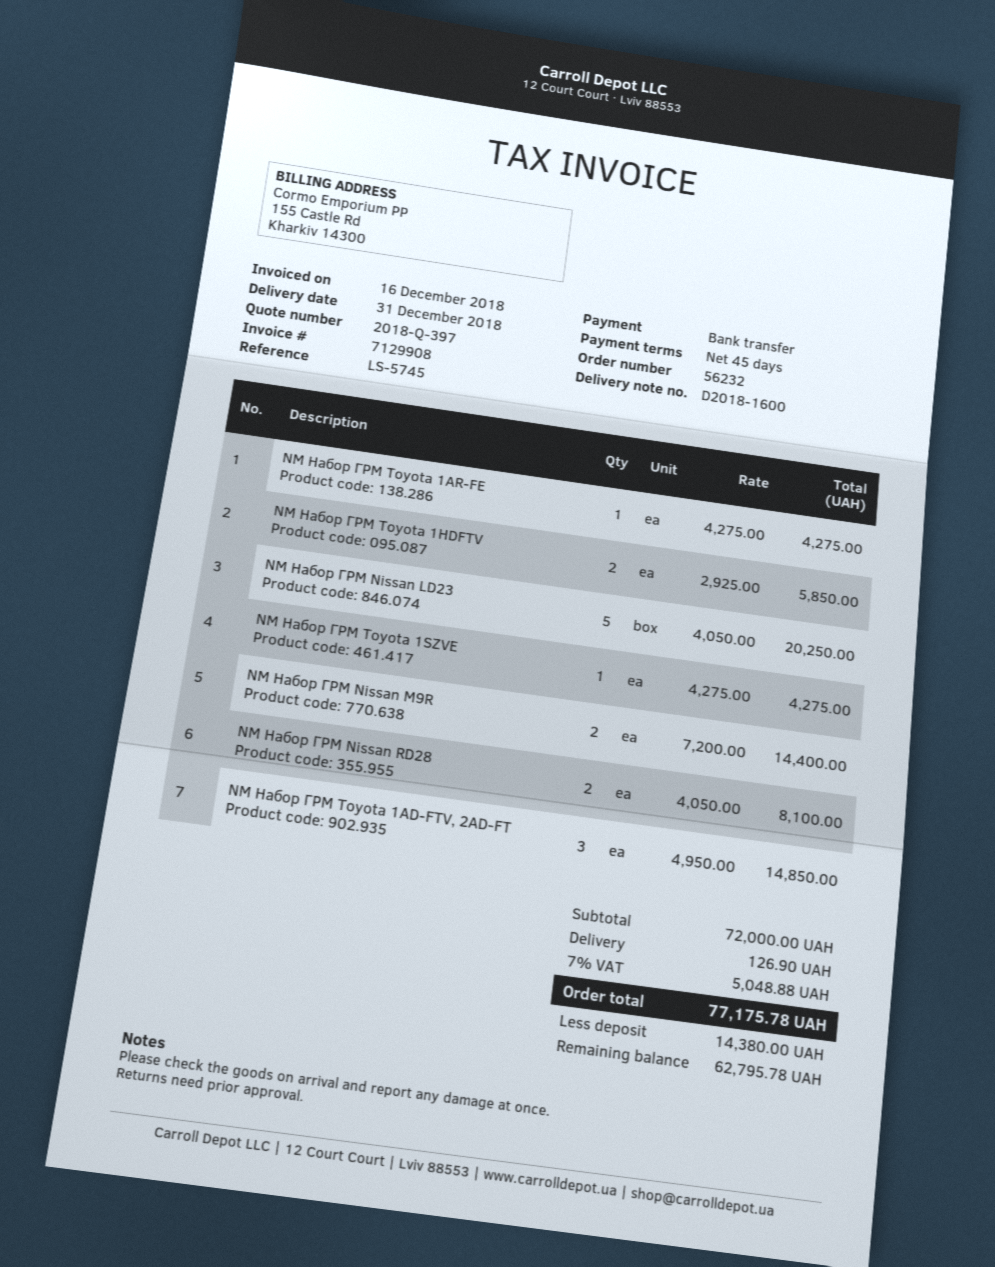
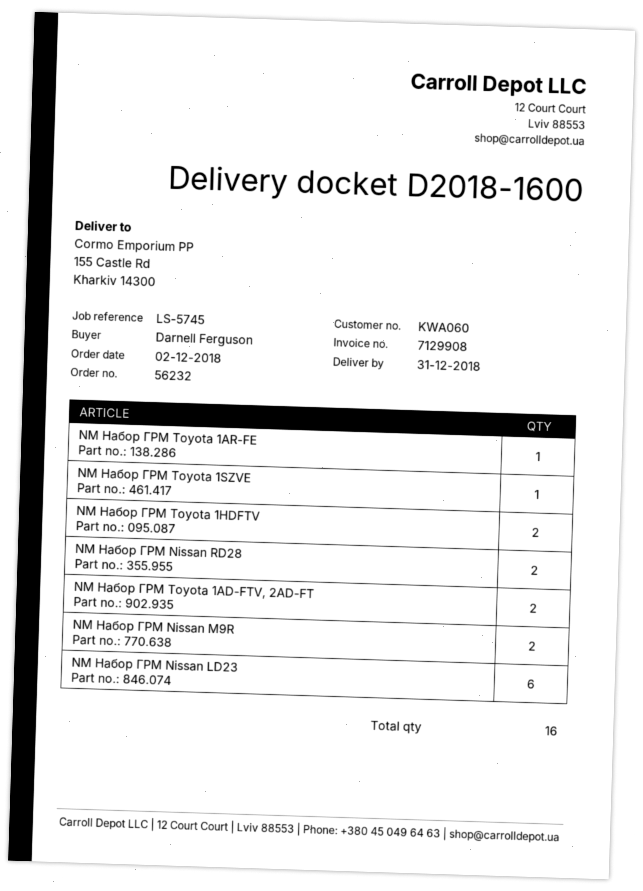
NM Набор ГРМ Nissan LD23: 5 -> 6
NM Набор ГРМ Toyota 1AD-FTV, 2AD-FT: 3 -> 2

